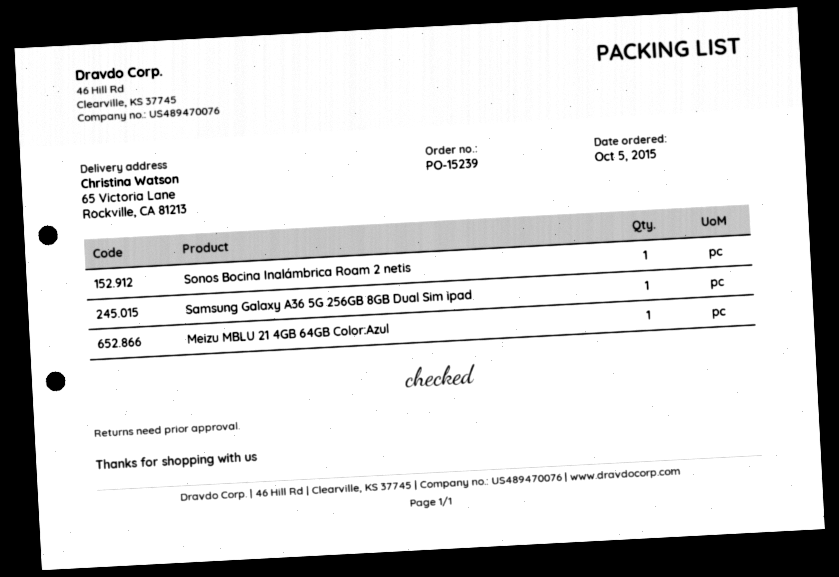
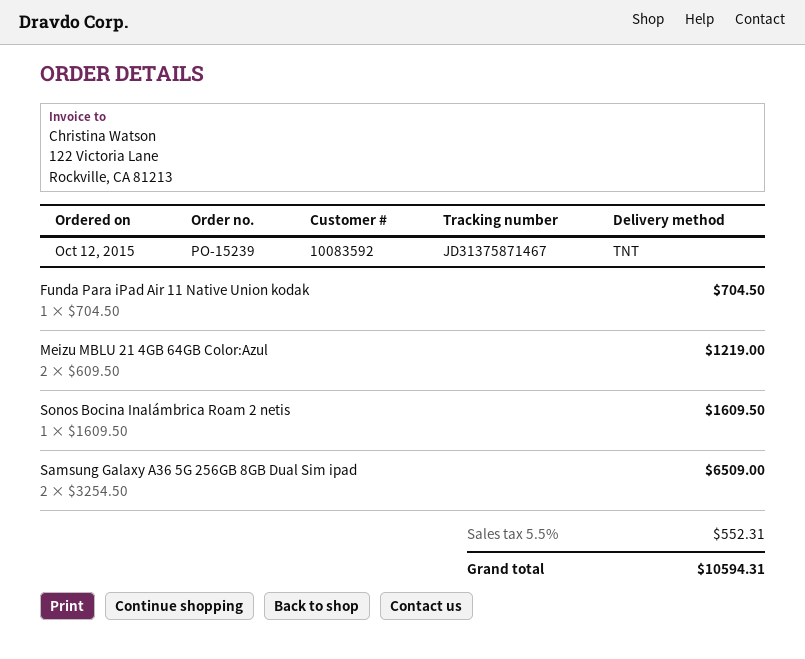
order date: 2015-10-05 -> 2015-10-12
Samsung Galaxy A36 5G 256GB 8GB Dual Sim ipad: 1 -> 2
Meizu MBLU 21 4GB 64GB Color:Azul: 1 -> 2
Funda Para iPad Air 11 Native Union kodak: none -> 1

